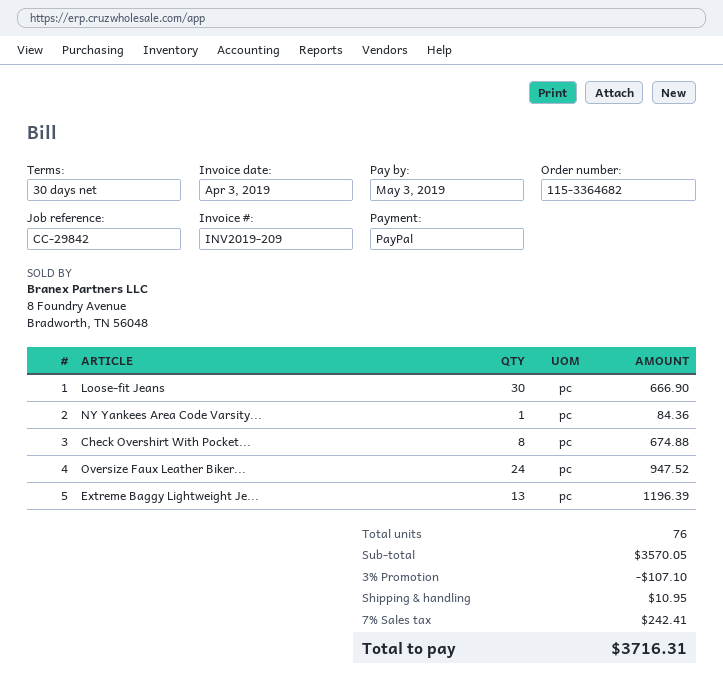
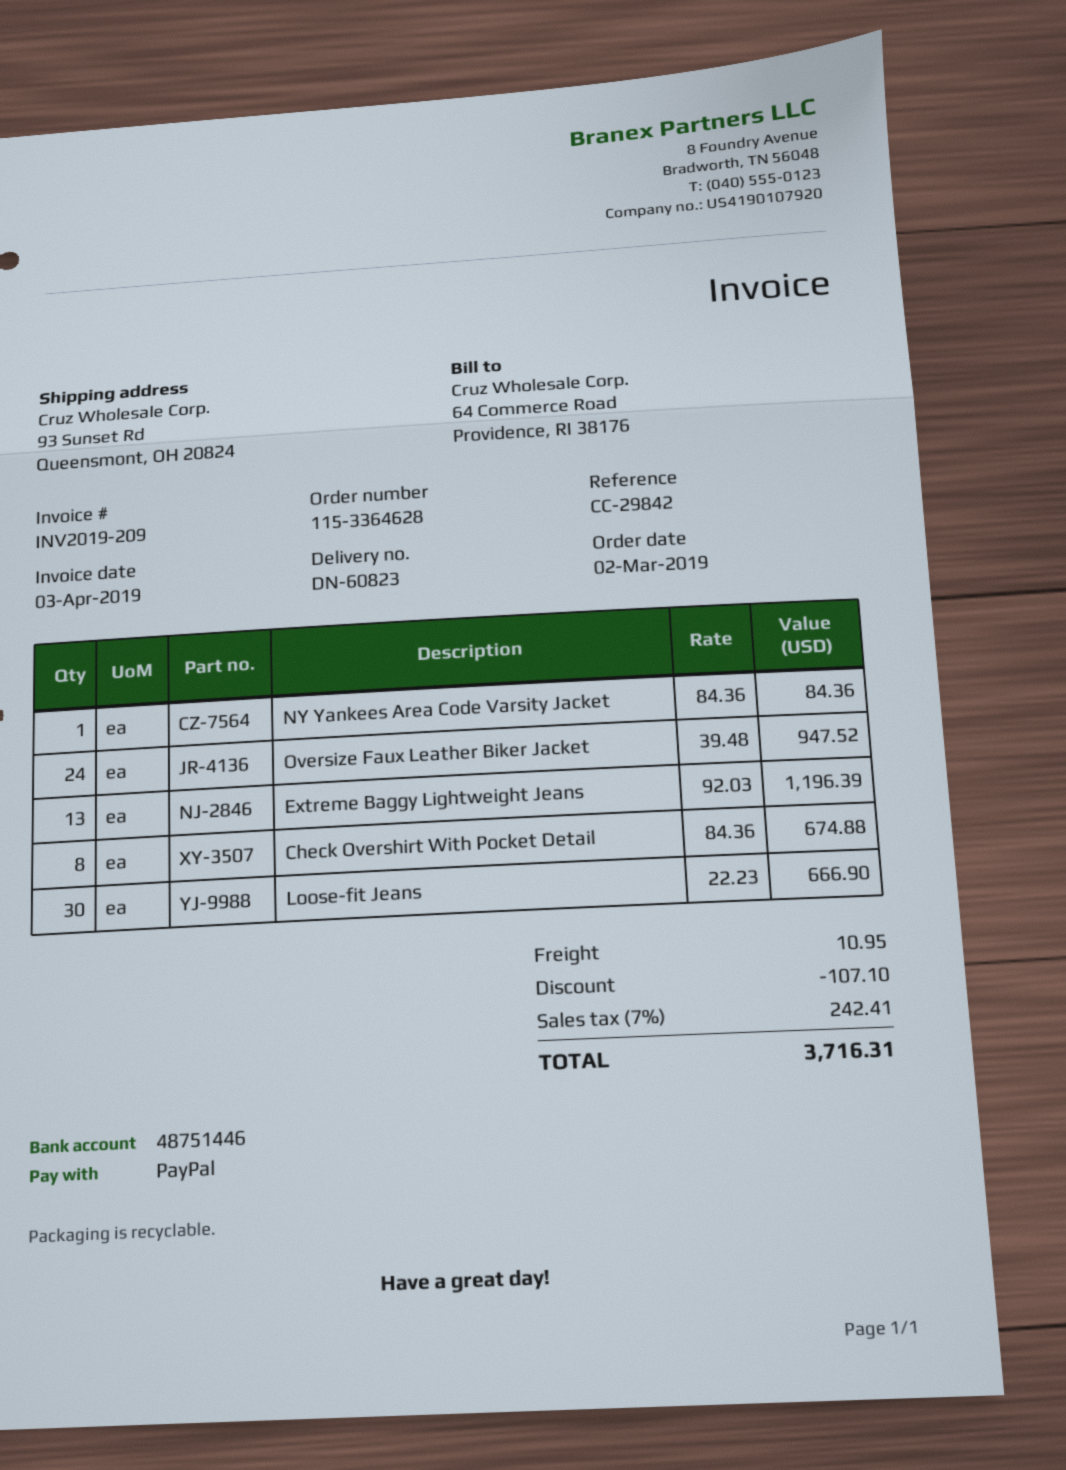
order number: 115-3364682 -> 115-3364628

